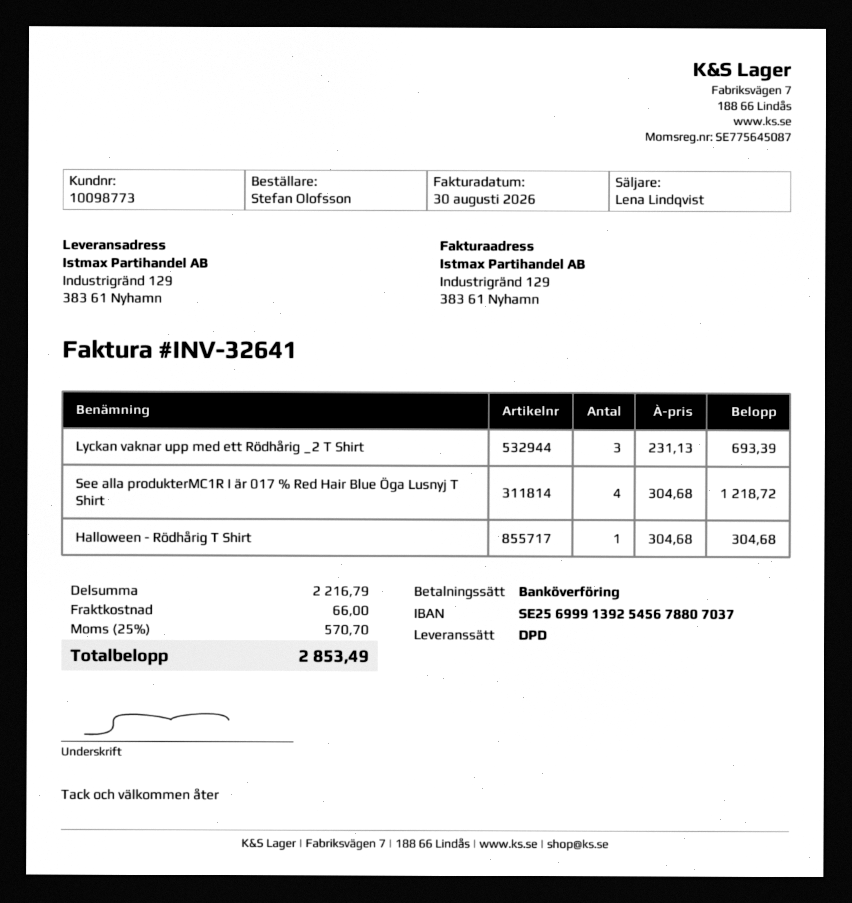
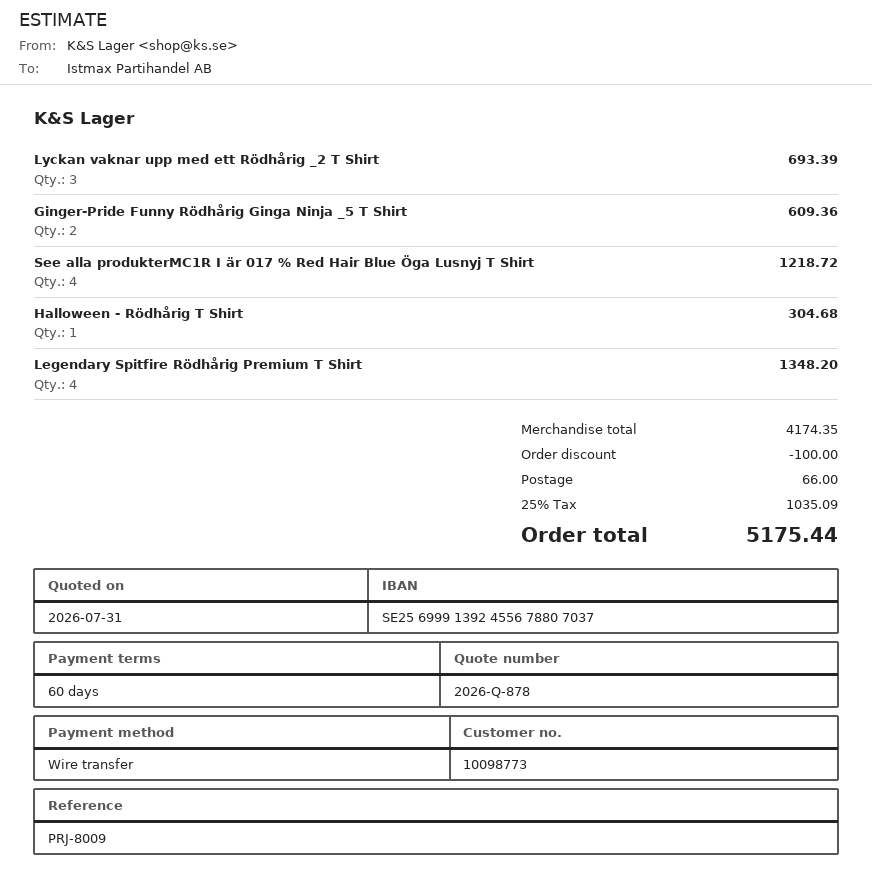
bank account: SE2569991392545678807037 -> SE2569991392455678807037
Ginger-Pride Funny Rödhårig Ginga Ninja _5 T Shirt: none -> 2 for 609.36
Legendary Spitfire Rödhårig Premium T Shirt: none -> 4 for 1348.20
subtotal: 2216.79 -> 4174.35
discount: none -> 100.00
tax: 25% = 570.70 -> 25% = 1035.09
total: 2853.49 -> 5175.44

